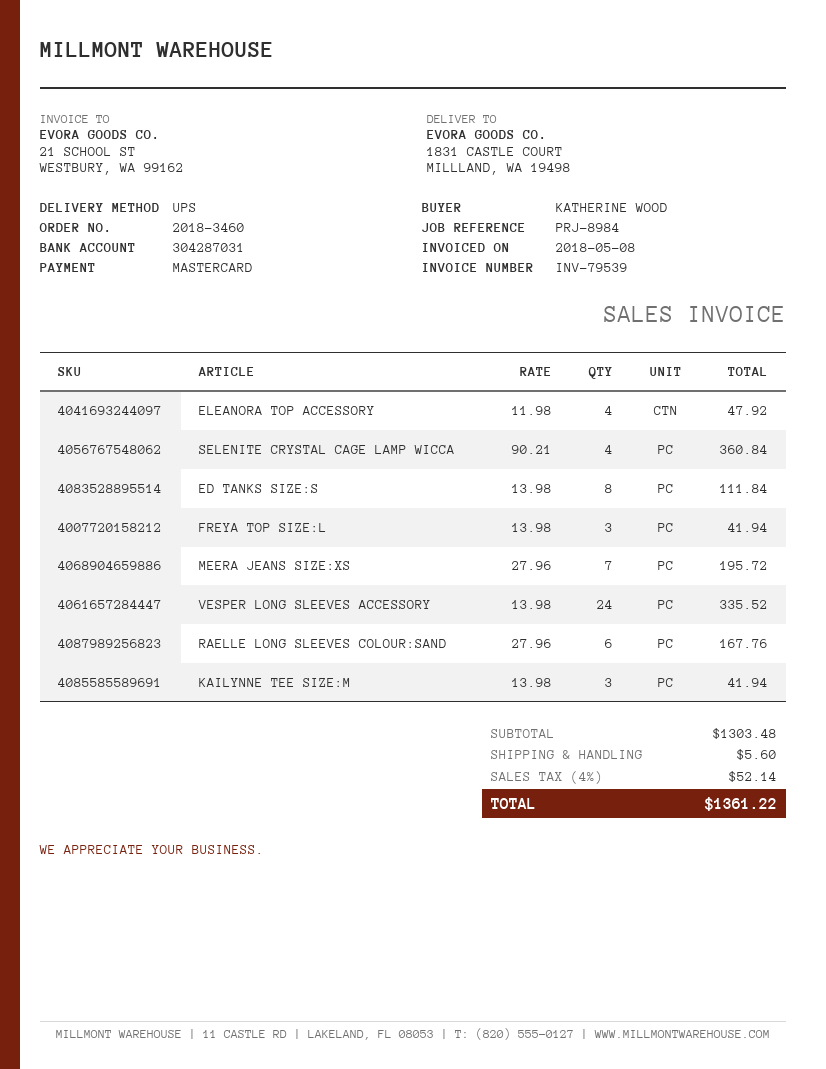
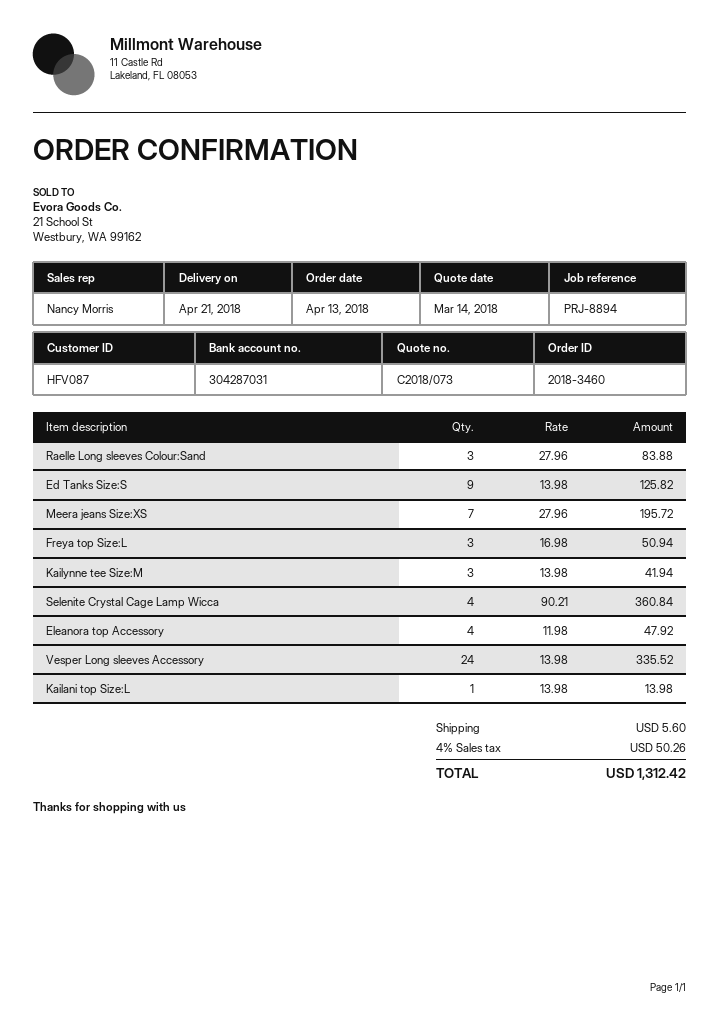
reference: PRJ-8984 -> PRJ-8894
ED TANKS SIZE:S: 8 x 13.98 = 111.84 -> 9 x 13.98 = 125.82
FREYA TOP SIZE:L: 3 x 13.98 = 41.94 -> 3 x 16.98 = 50.94
RAELLE LONG SLEEVES COLOUR:SAND: 6 x 27.96 = 167.76 -> 3 x 27.96 = 83.88
Kailani top Size:L: none -> 1 x 13.98 = 13.98
tax: 4% = 52.14 -> 4% = 50.26
total: 1361.22 -> 1312.42

